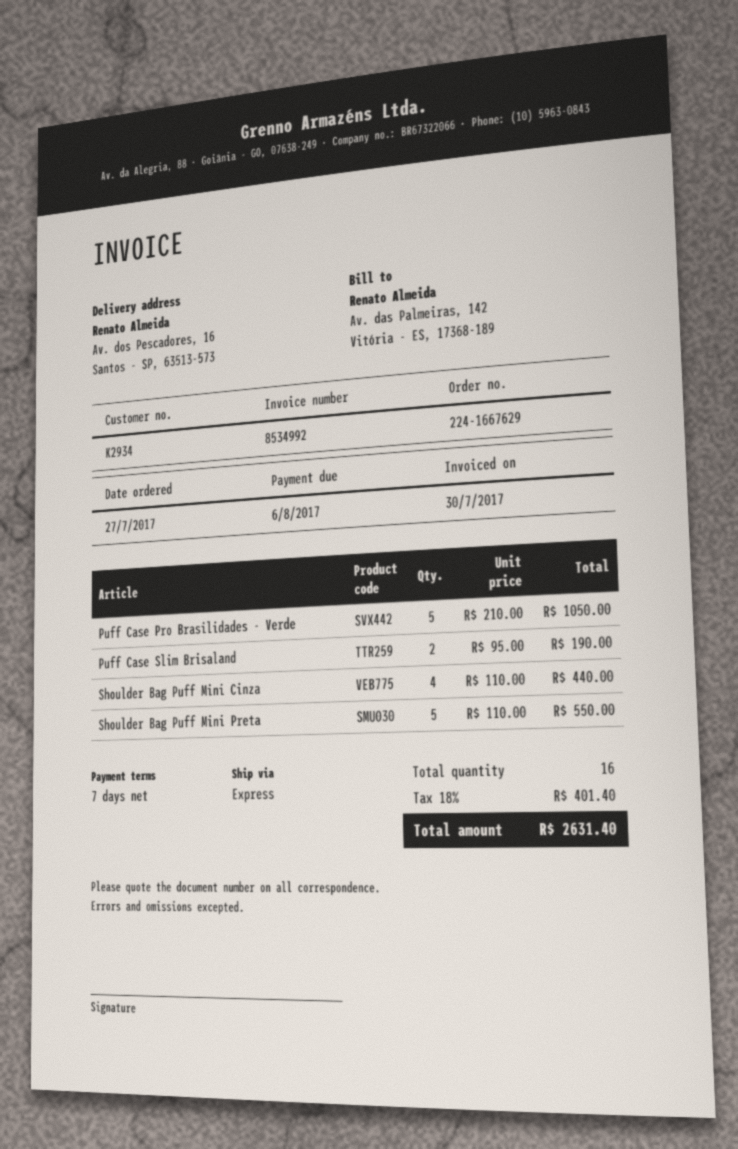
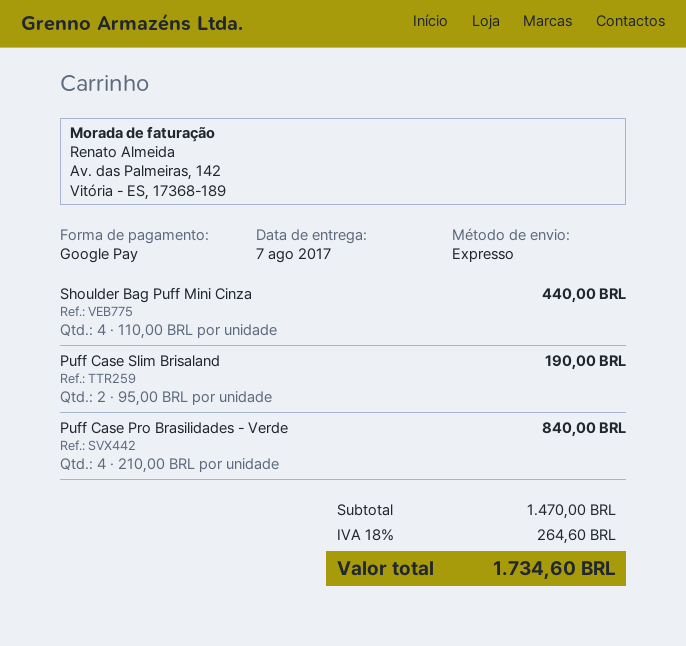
Puff Case Pro Brasilidades - Verde: 5 x 210.00 = 1050.00 -> 4 x 210.00 = 840.00
Shoulder Bag Puff Mini Preta: 5 x 110.00 = 550.00 -> none
tax: 18% = 401.40 -> 18% = 264.60
total: 2631.40 -> 1734.60

